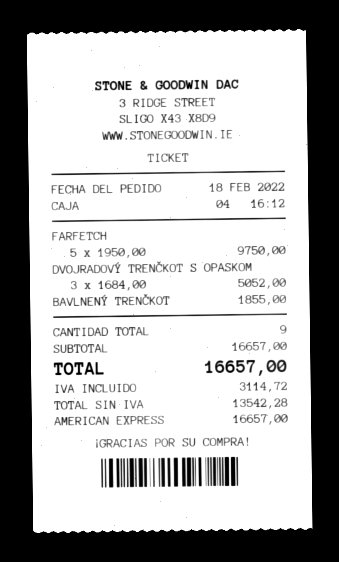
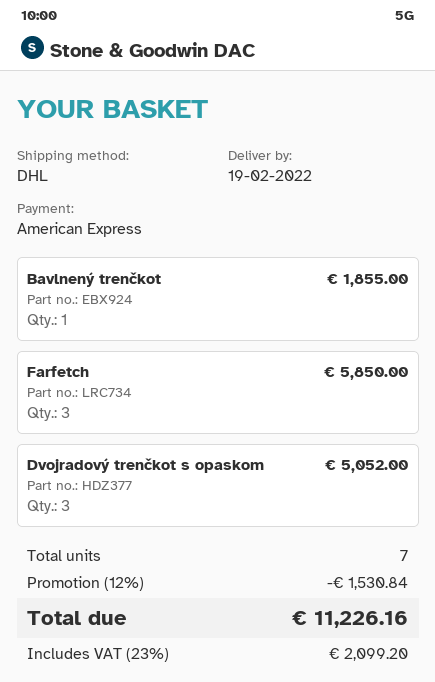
FARFETCH: 5 for 9750.00 -> 3 for 5850.00
total quantity: 9 -> 7
discount: none -> 12% = 1530.84
tax: 3114.72 -> 2099.20
total: 16657.00 -> 11226.16

